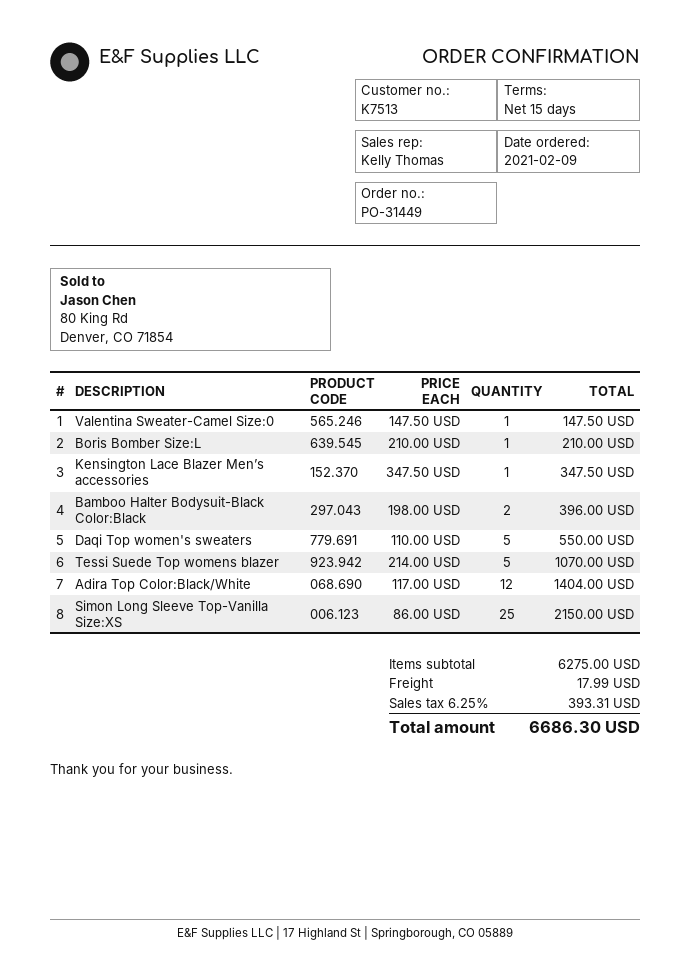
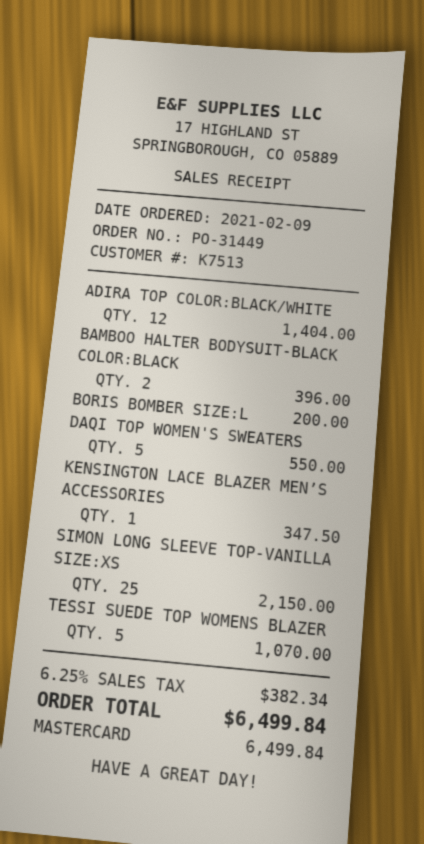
Valentina Sweater-Camel Size:0: 1 for 147.50 -> none
Boris Bomber Size:L: 1 for 210.00 -> 1 for 200.00
shipping: 17.99 -> none
tax: 6.25% = 393.31 -> 6.25% = 382.34
total: 6686.30 -> 6499.84

